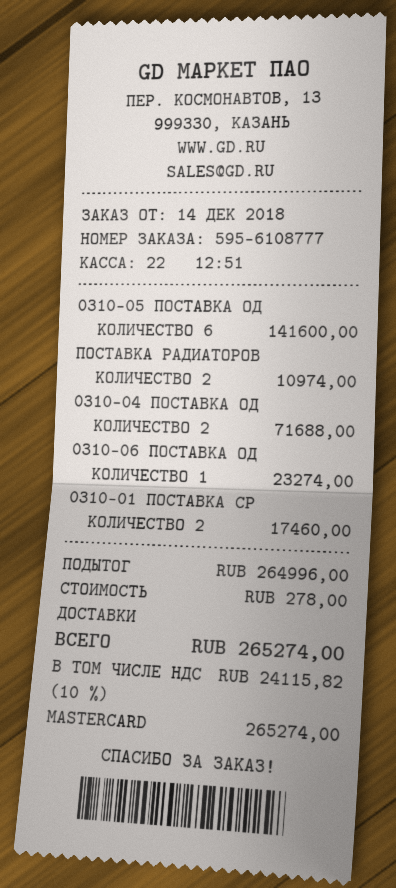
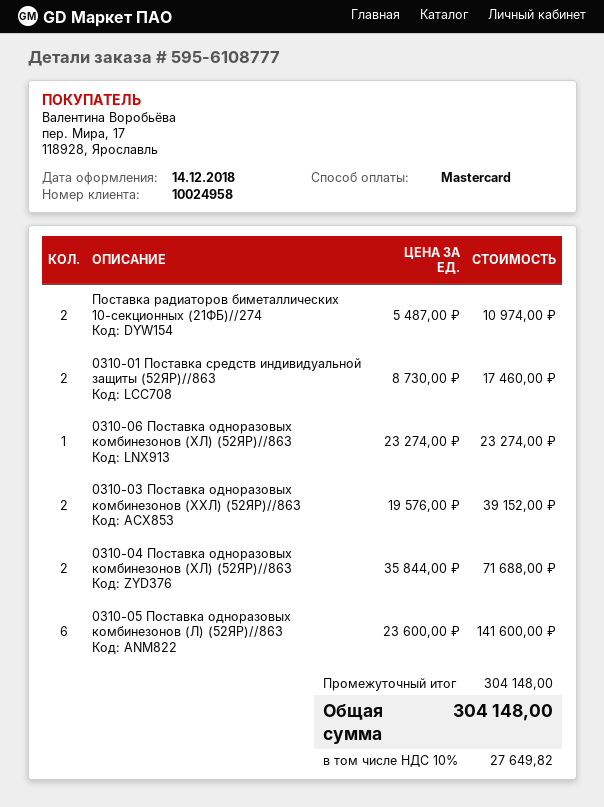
0310-03 Поставка одноразовых комбинезонов (ХХЛ) (52ЯР)//863: none -> 2 for 39152.00
subtotal: 264996.00 -> 304148.00
shipping: 278.00 -> none
tax: 10% = 24115.82 -> 10% = 27649.82
total: 265274.00 -> 304148.00

